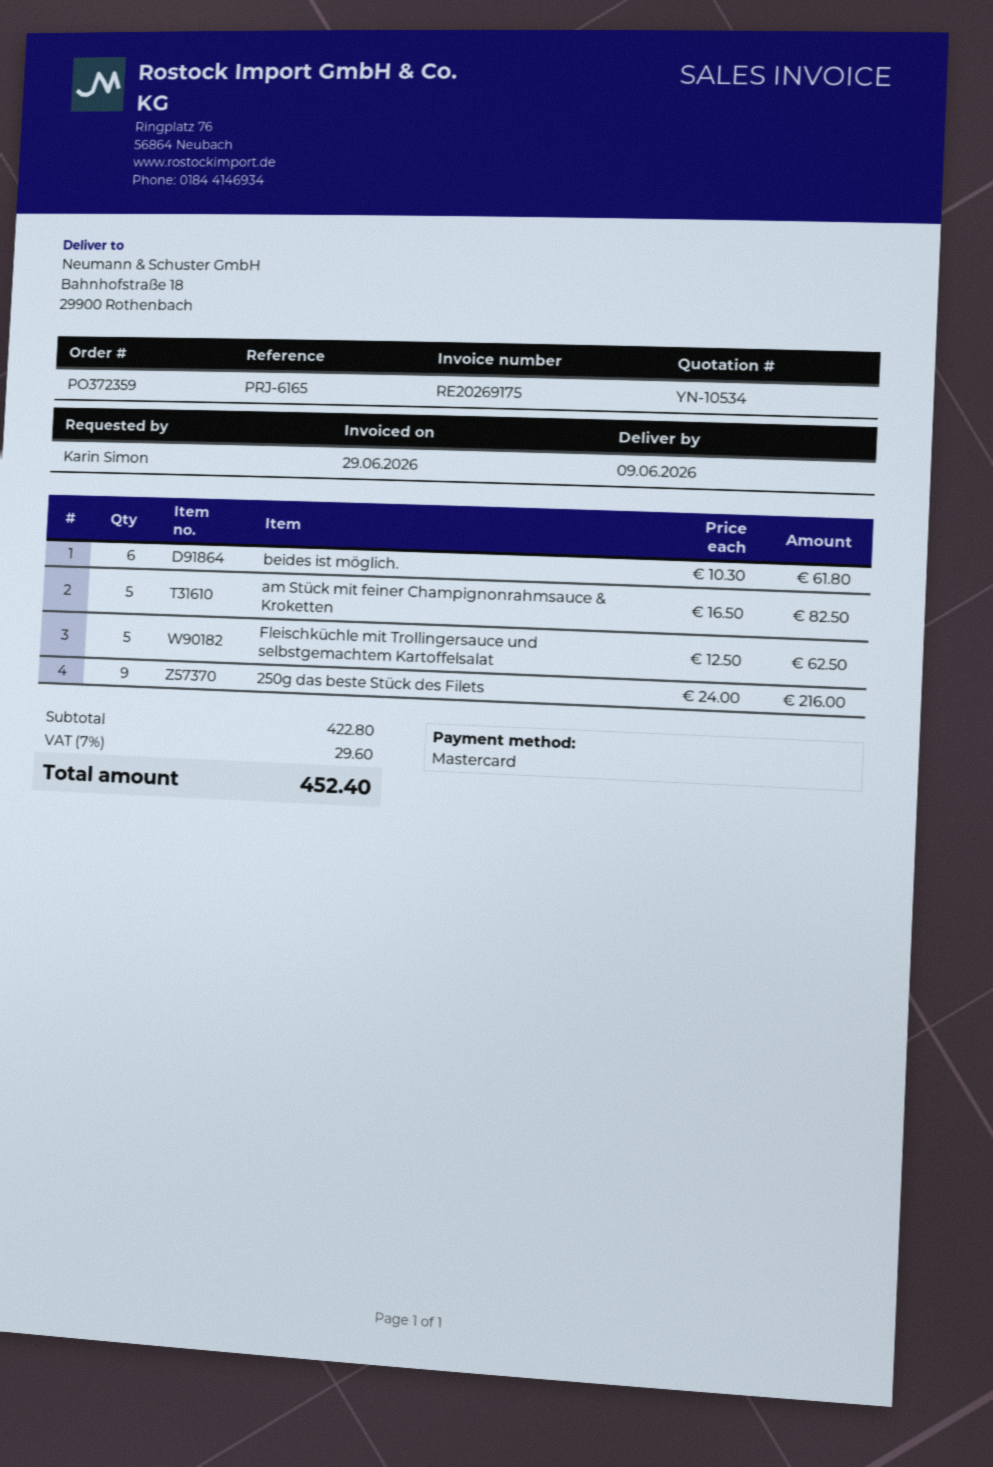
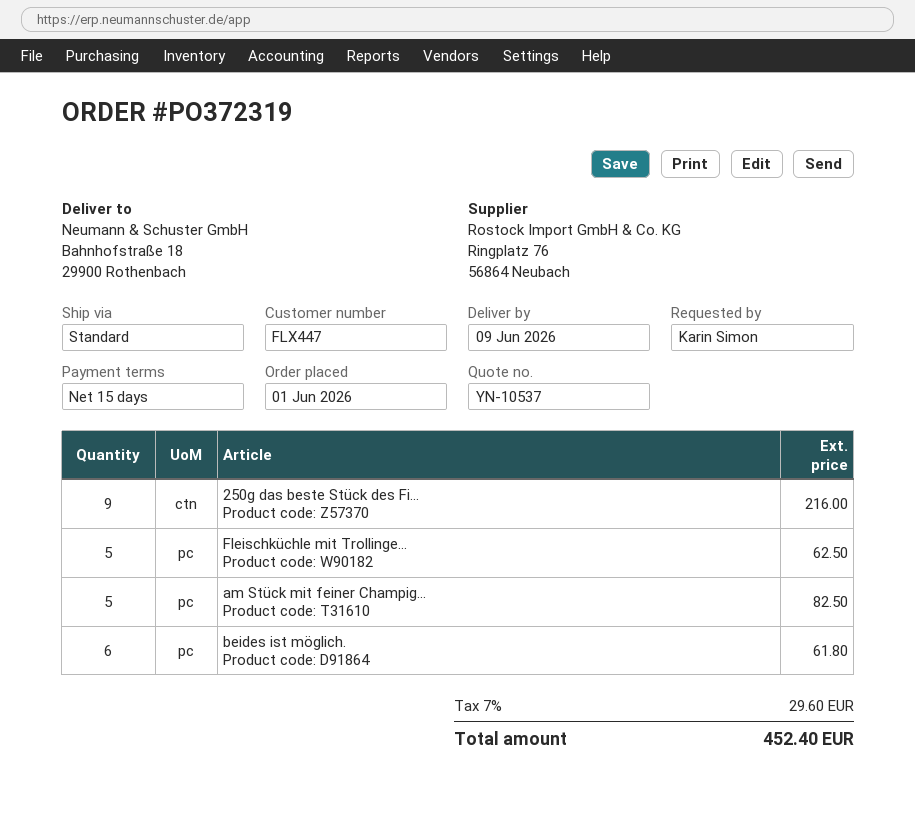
quote number: YN-10534 -> YN-10537
order number: PO372359 -> PO372319

